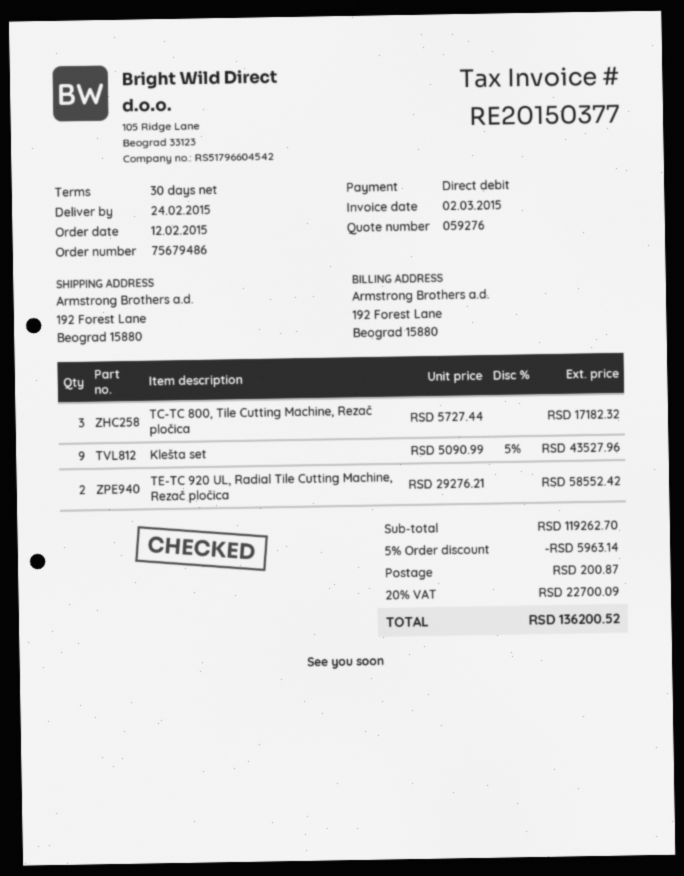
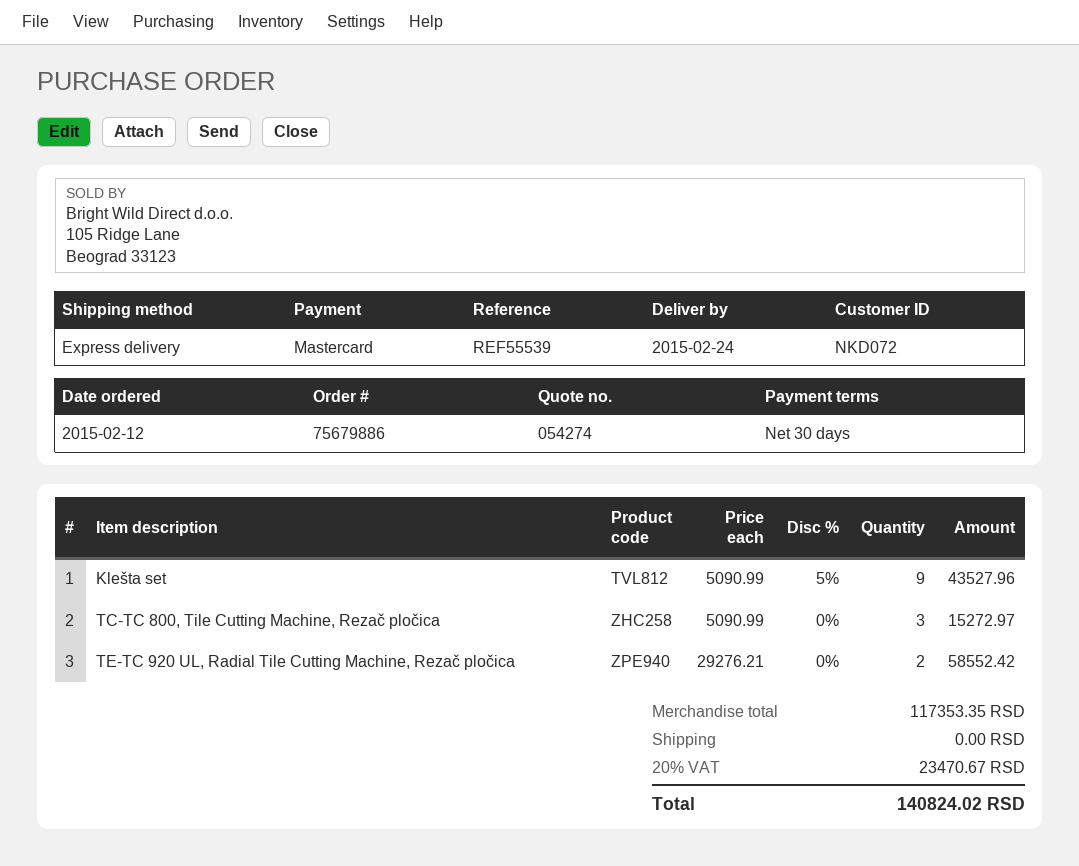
quote number: 059276 -> 054274
order number: 75679486 -> 75679886
payment method: direct debit -> Mastercard
TC-TC 800, Tile Cutting Machine, Rezač pločica: 3 x 5727.44 = 17182.32 -> 3 x 5090.99 = 15272.97
subtotal: 119262.70 -> 117353.35
discount: 5% = 5963.14 -> none
shipping: 200.87 -> 0.00
tax: 20% = 22700.09 -> 20% = 23470.67
total: 136200.52 -> 140824.02

